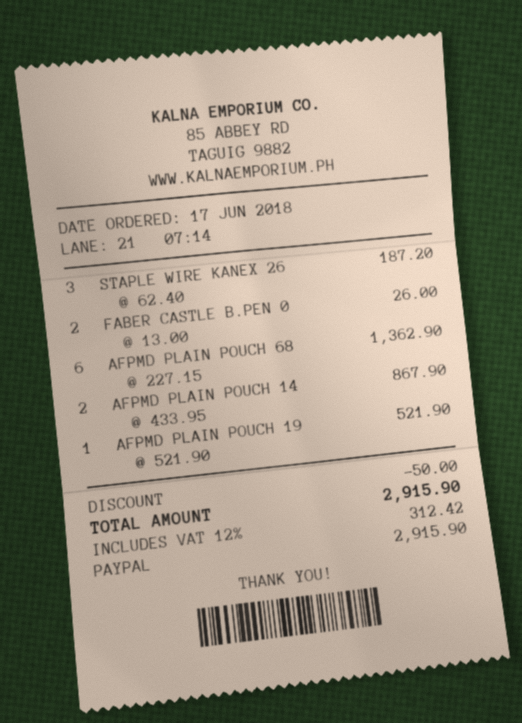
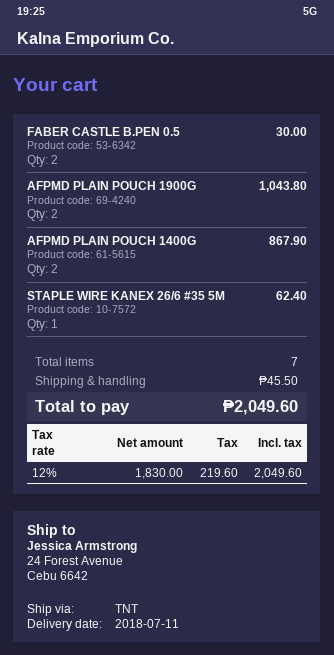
STAPLE WIRE KANEX 26: 3 for 187.20 -> 1 for 62.40
FABER CASTLE B.PEN 0: 2 for 26.00 -> 2 for 30.00
AFPMD PLAIN POUCH 68: 6 for 1362.90 -> none
AFPMD PLAIN POUCH 19: 1 for 521.90 -> 2 for 1043.80
discount: 50.00 -> none
shipping: none -> 45.50
tax: 12% = 312.42 -> 12% = 219.60
total: 2915.90 -> 2049.60

